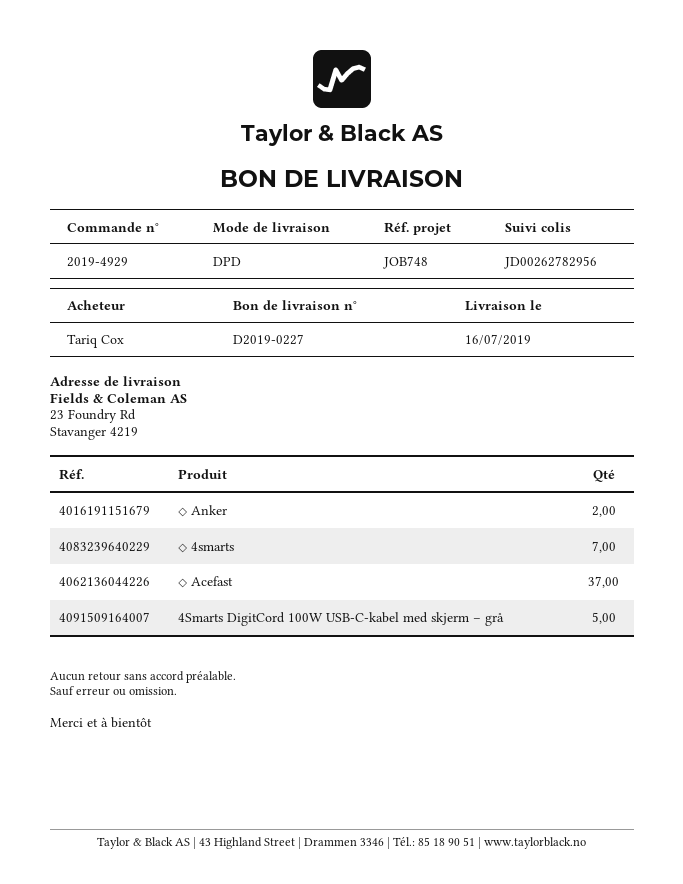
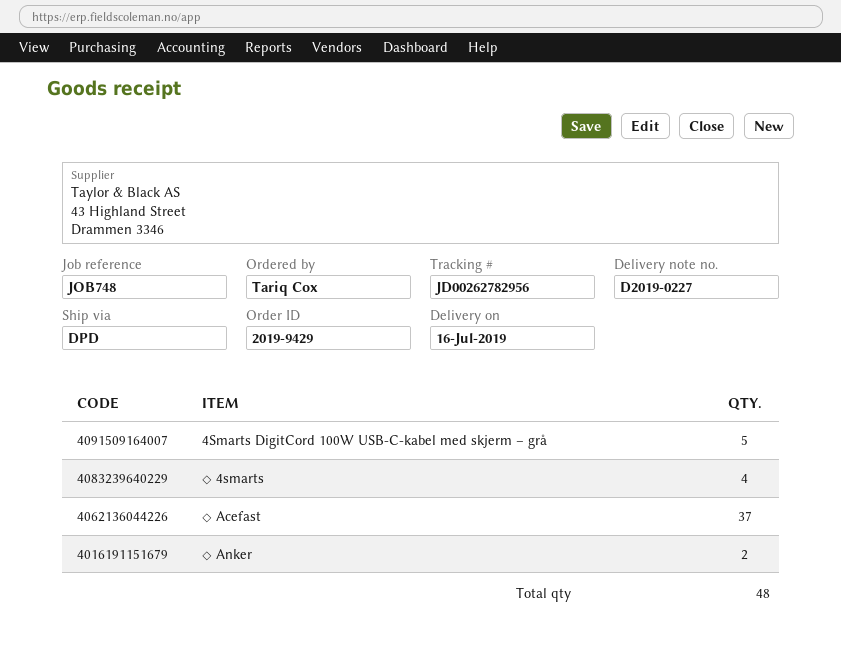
order number: 2019-4929 -> 2019-9429
◇ 4smarts: 7 -> 4

